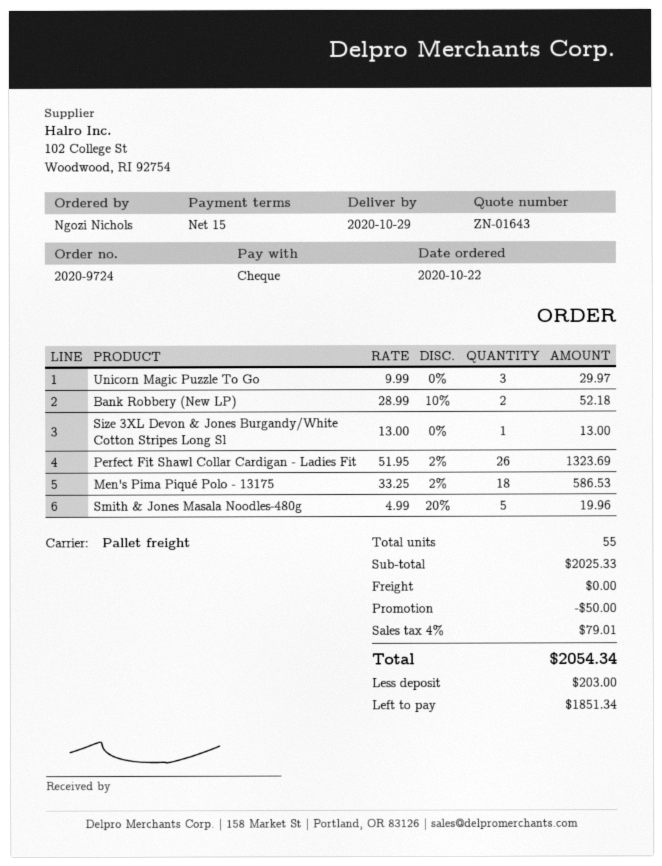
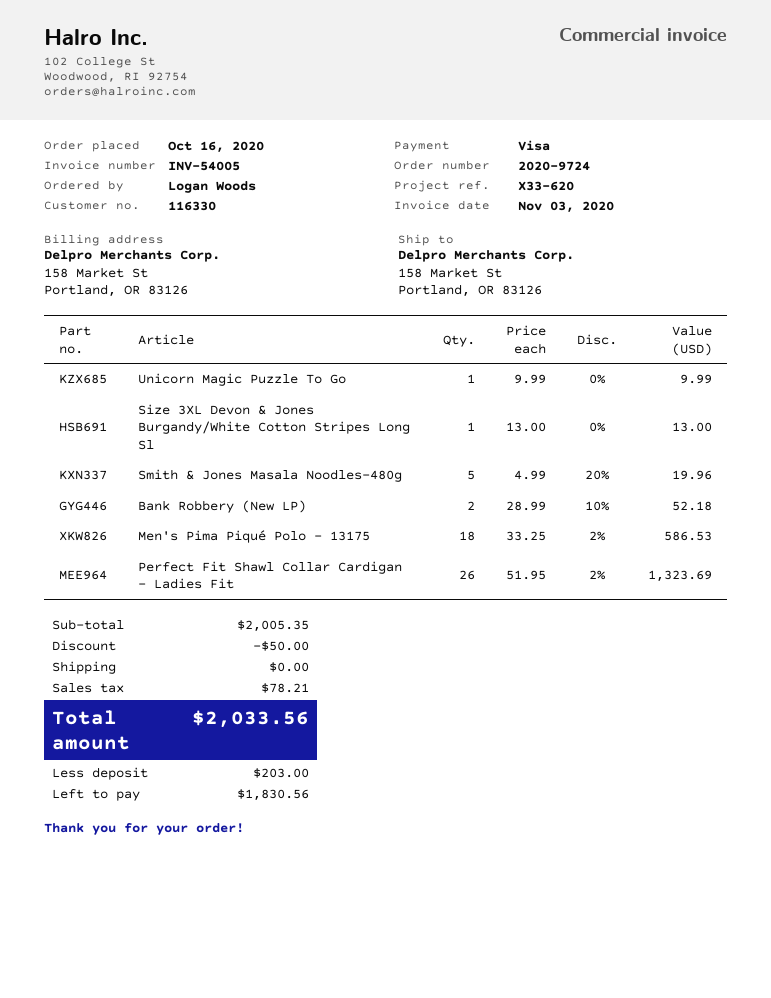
order date: 2020-10-22 -> 2020-10-16
ordered by: Ngozi Nichols -> Logan Woods
payment method: cheque -> Visa
Unicorn Magic Puzzle To Go: 3 x 9.99 = 29.97 -> 1 x 9.99 = 9.99
subtotal: 2025.33 -> 2005.35
tax: 79.01 -> 78.21
total: 2054.34 -> 2033.56
balance: 1851.34 -> 1830.56

